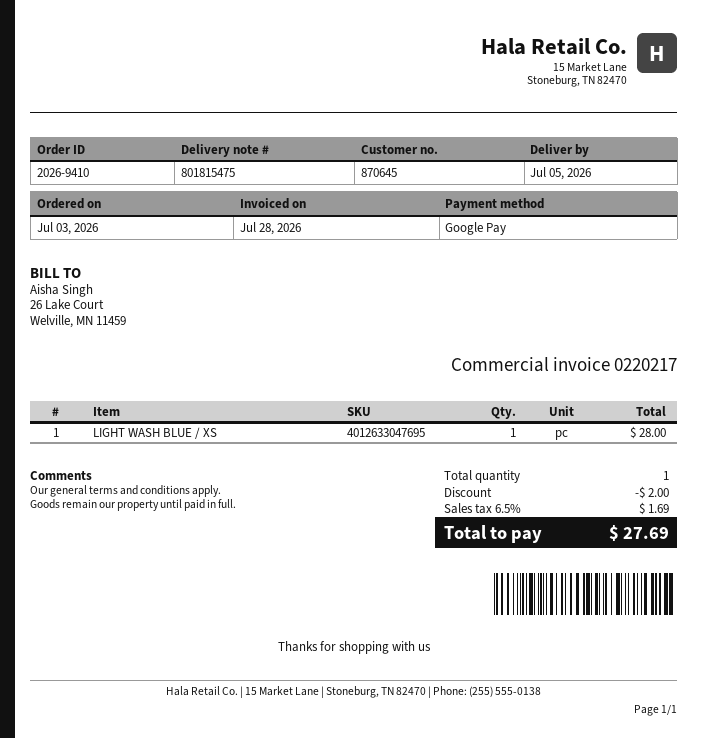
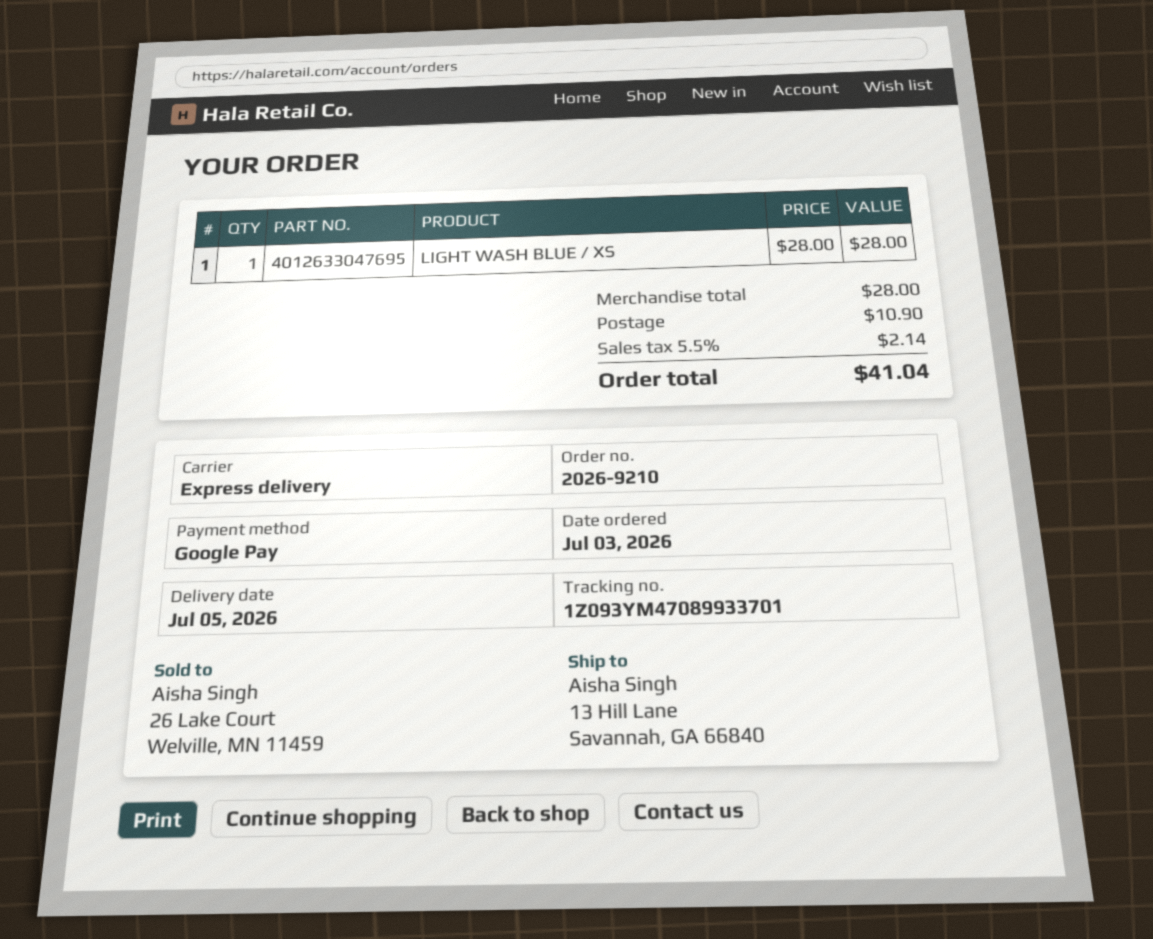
order number: 2026-9410 -> 2026-9210
discount: 2.00 -> none
shipping: none -> 10.90
tax: 6.5% = 1.69 -> 5.5% = 2.14
total: 27.69 -> 41.04

